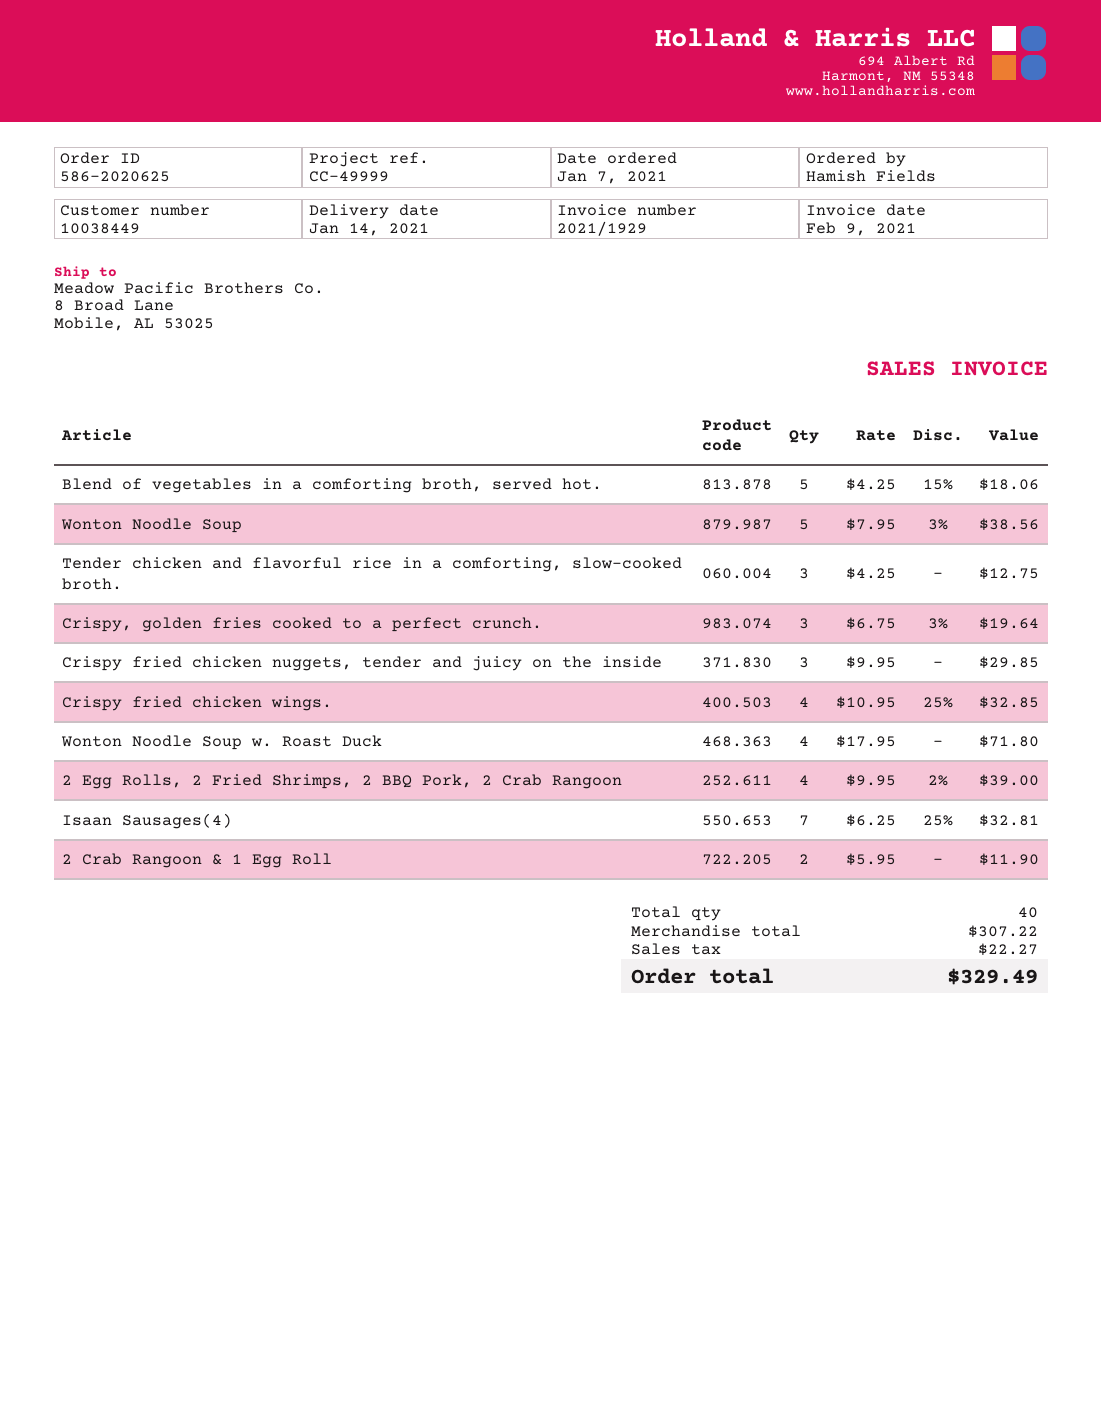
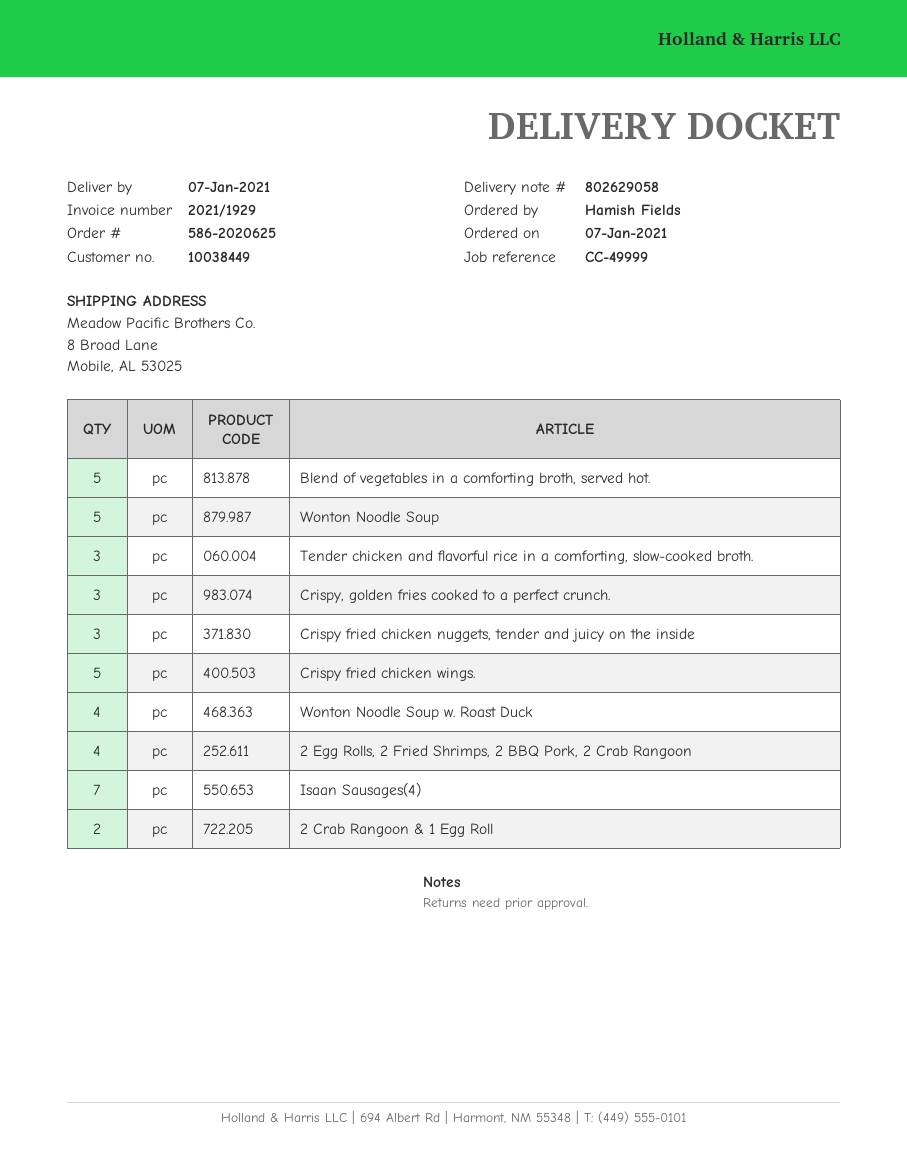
delivery date: 2021-01-14 -> 2021-01-07
Crispy fried chicken wings.: 4 -> 5

